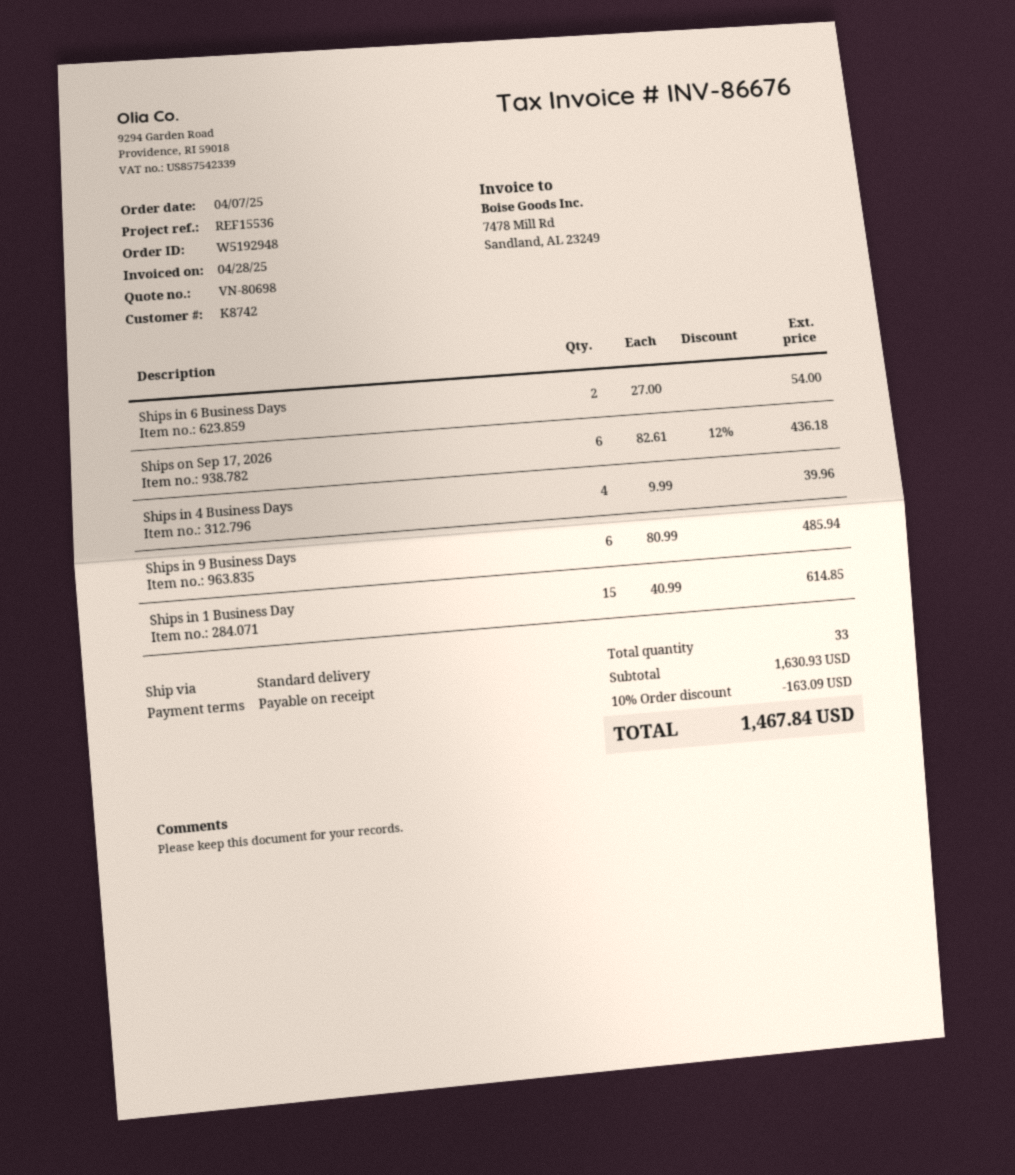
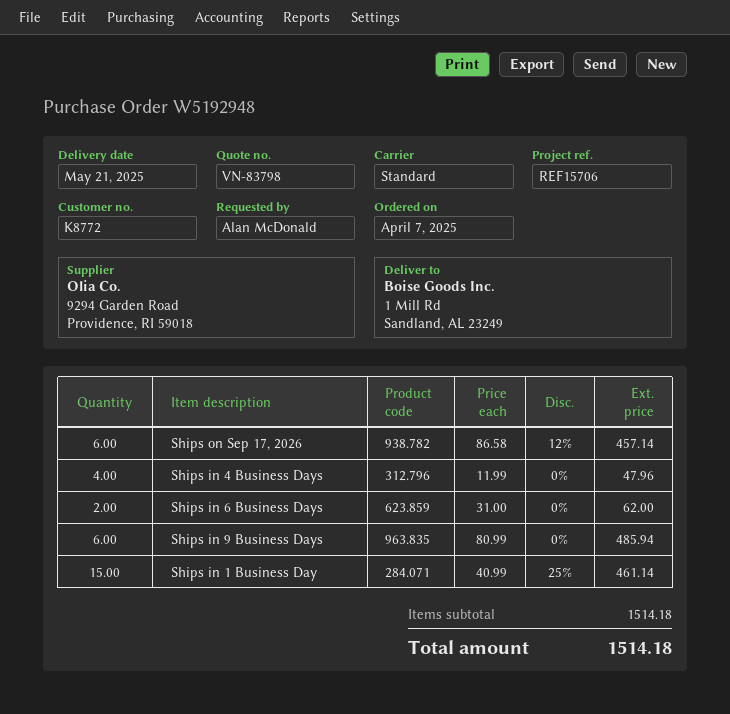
quote number: VN-80698 -> VN-83798
customer number: K8742 -> K8772
reference: REF15536 -> REF15706
Ships in 6 Business Days: 2 x 27.00 = 54.00 -> 2 x 31.00 = 62.00
Ships on Sep 17, 2026: 6 x 82.61 - 12% = 436.18 -> 6 x 86.58 - 12% = 457.14
Ships in 4 Business Days: 4 x 9.99 = 39.96 -> 4 x 11.99 = 47.96
Ships in 1 Business Day: 15 x 40.99 = 614.85 -> 15 x 40.99 - 25% = 461.14
subtotal: 1630.93 -> 1514.18
discount: 10% = 163.09 -> none
total: 1467.84 -> 1514.18

